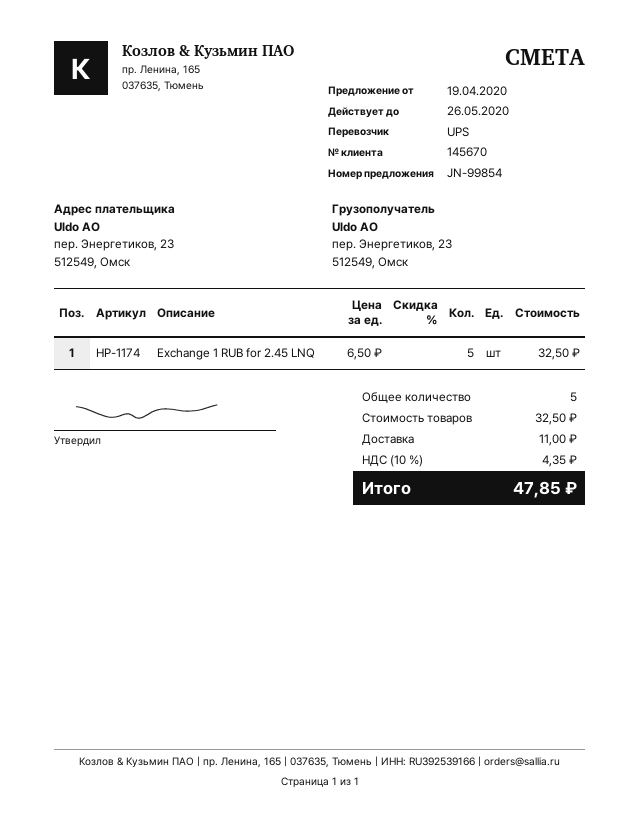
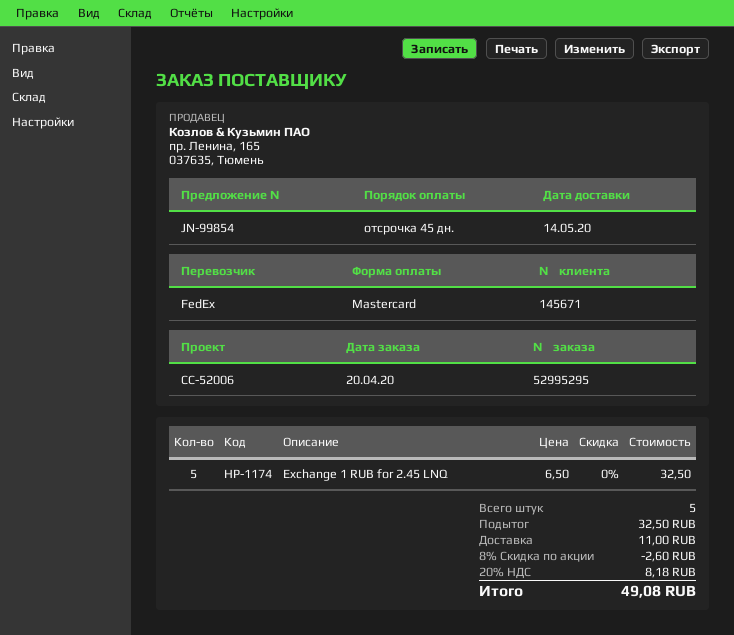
customer number: 145670 -> 145671
shipping method: UPS -> FedEx
discount: none -> 8% = 2.60
tax: 10% = 4.35 -> 20% = 8.18
total: 47.85 -> 49.08

